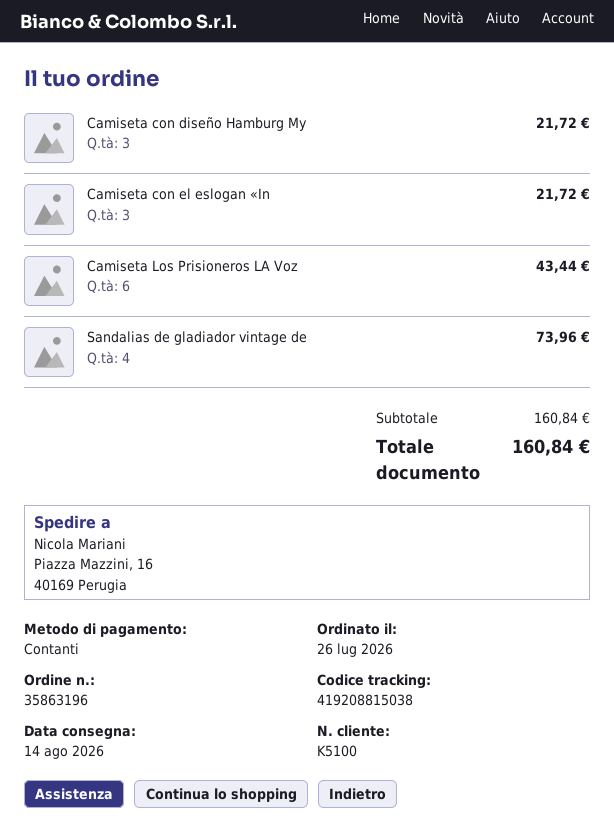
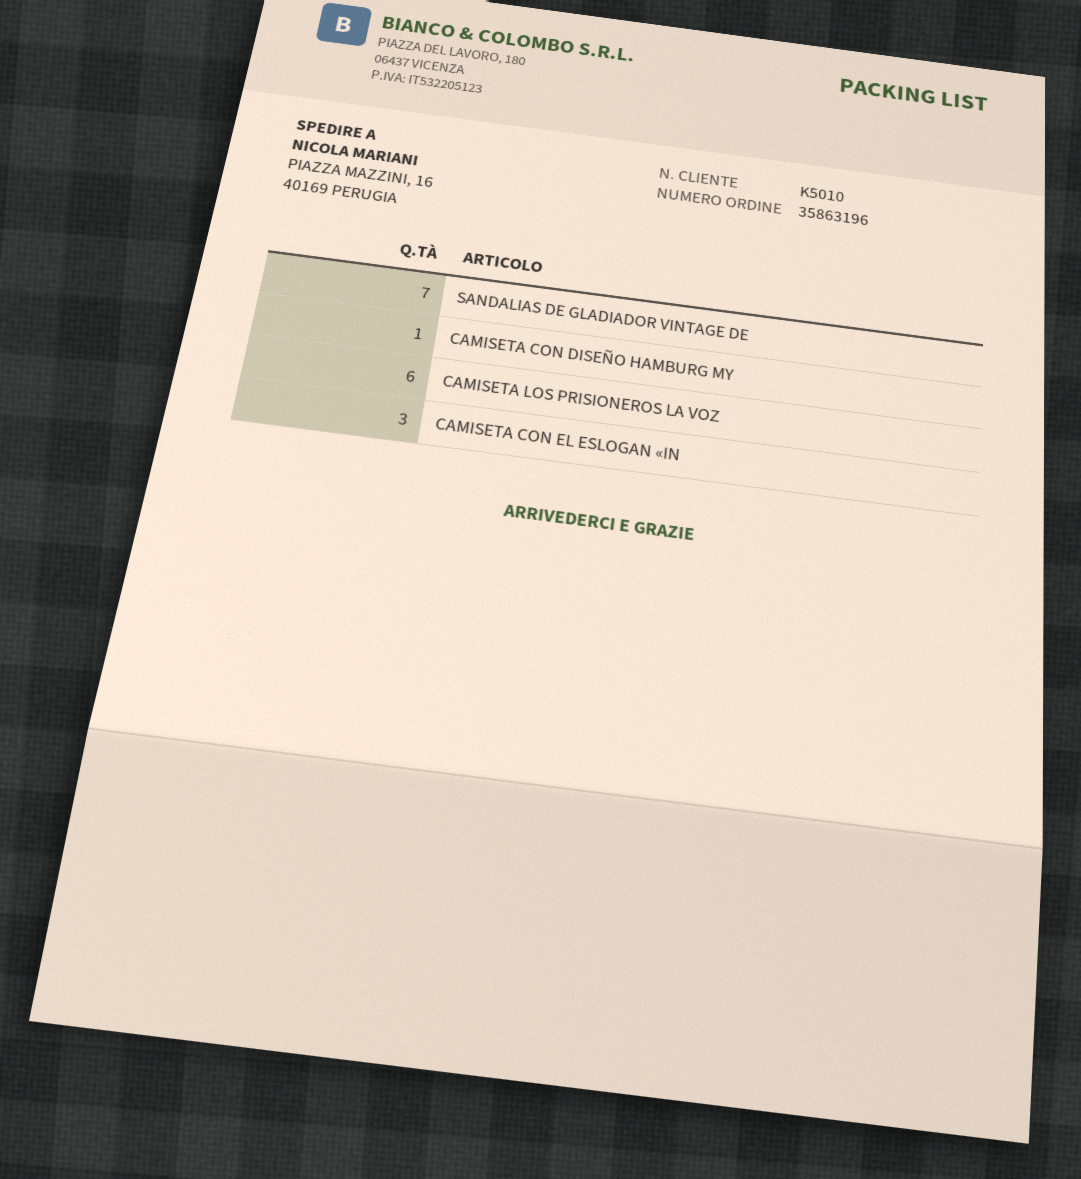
customer number: K5100 -> K5010
Camiseta con diseño Hamburg My: 3 -> 1
Sandalias de gladiador vintage de: 4 -> 7

